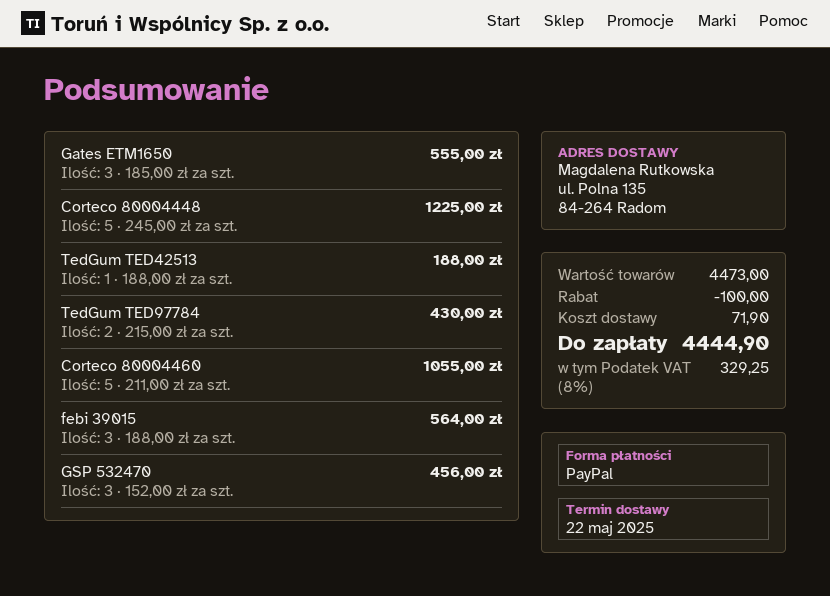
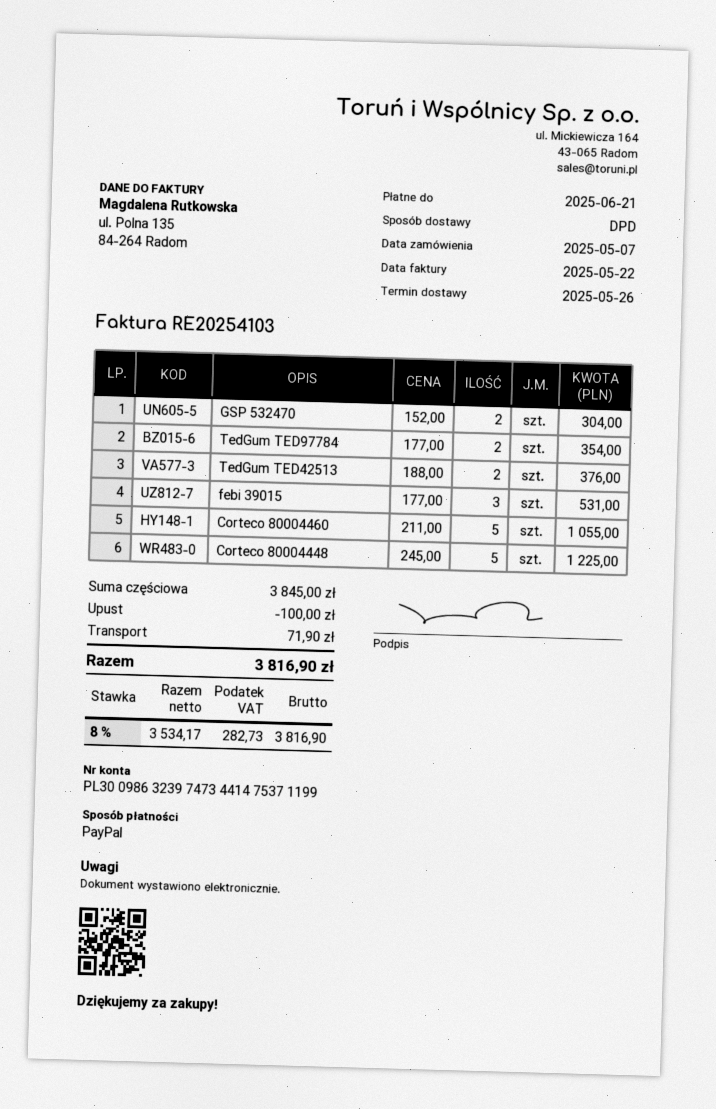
delivery date: 2025-05-22 -> 2025-05-26
Gates ETM1650: 3 x 185.00 = 555.00 -> none
TedGum TED42513: 1 x 188.00 = 188.00 -> 2 x 188.00 = 376.00
TedGum TED97784: 2 x 215.00 = 430.00 -> 2 x 177.00 = 354.00
febi 39015: 3 x 188.00 = 564.00 -> 3 x 177.00 = 531.00
GSP 532470: 3 x 152.00 = 456.00 -> 2 x 152.00 = 304.00
subtotal: 4473.00 -> 3845.00
tax: 8% = 329.25 -> 8% = 282.73
total: 4444.90 -> 3816.90

